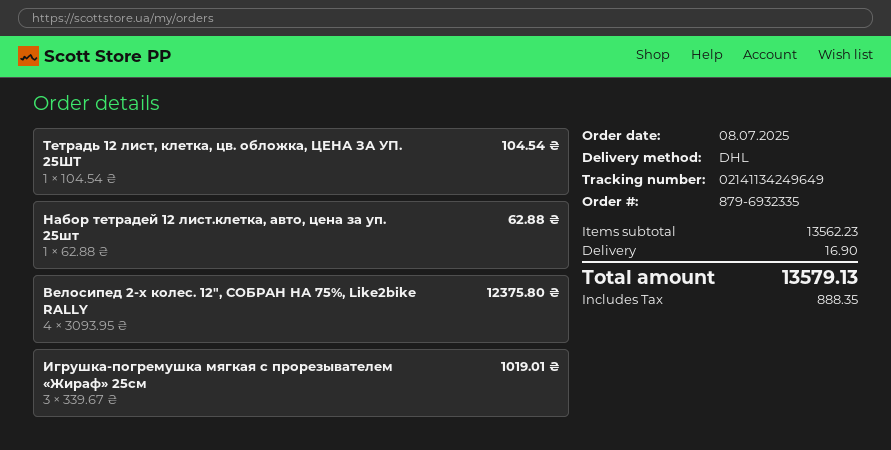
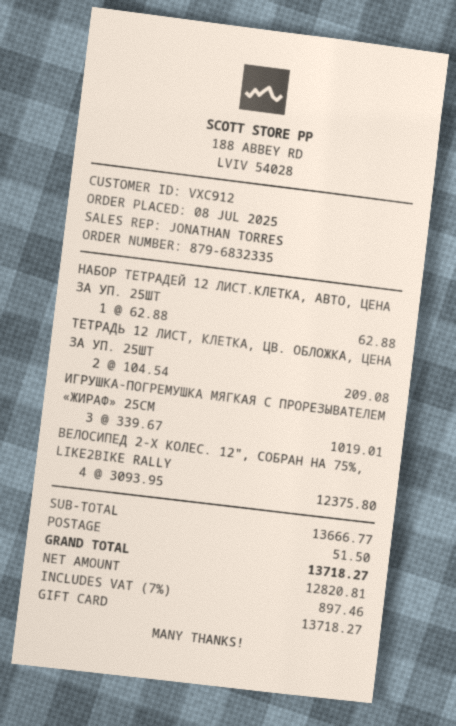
order number: 879-6932335 -> 879-6832335
Тетрадь 12 лист, клетка, цв. обложка, ЦЕНА ЗА УП. 25ШТ: 1 x 104.54 = 104.54 -> 2 x 104.54 = 209.08
subtotal: 13562.23 -> 13666.77
shipping: 16.90 -> 51.50
tax: 888.35 -> 897.46
total: 13579.13 -> 13718.27

